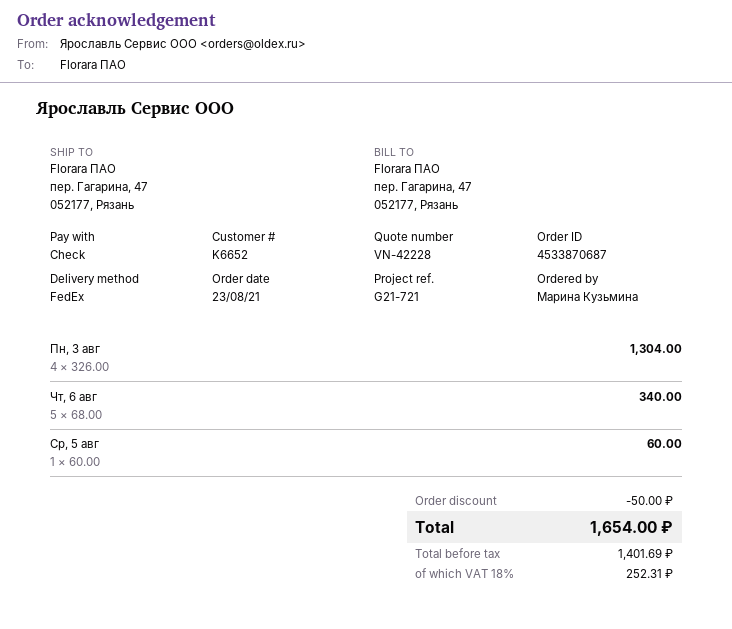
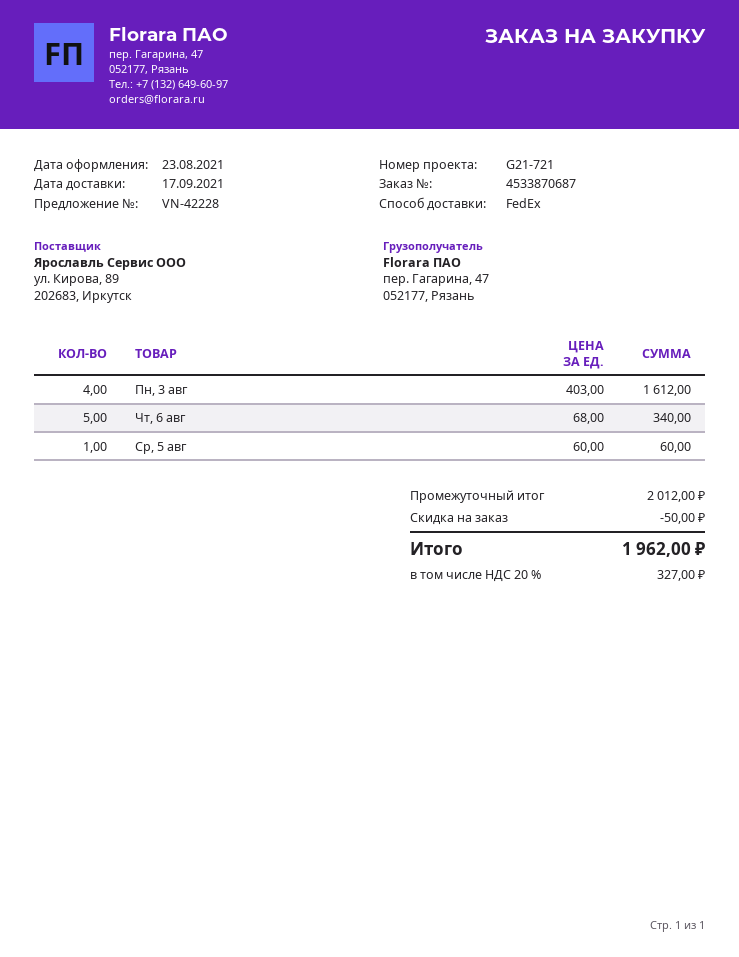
Пн, 3 авг: 4 x 326.00 = 1304.00 -> 4 x 403.00 = 1612.00
tax: 18% = 252.31 -> 20% = 327.00
total: 1654.00 -> 1962.00

